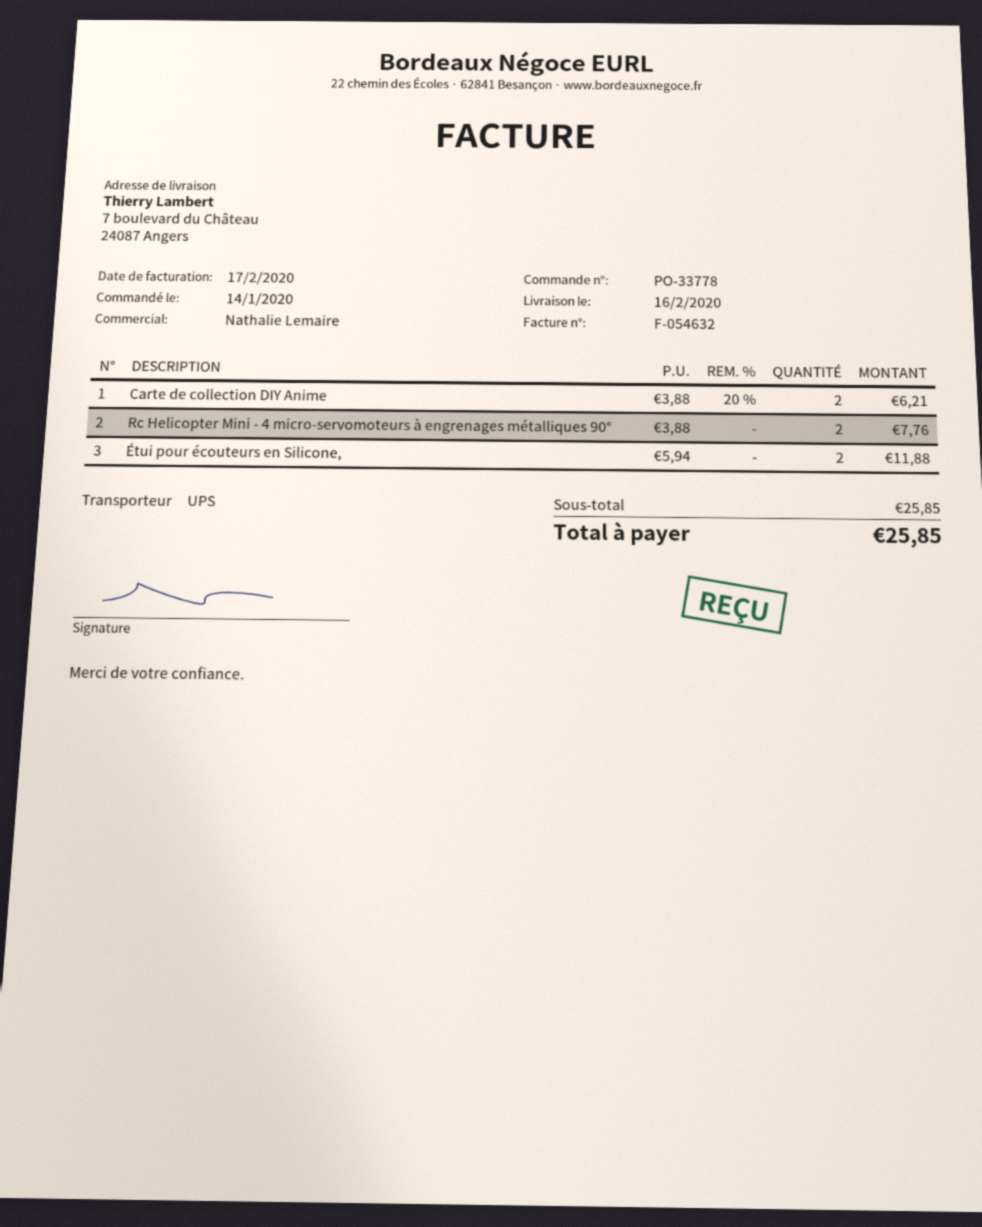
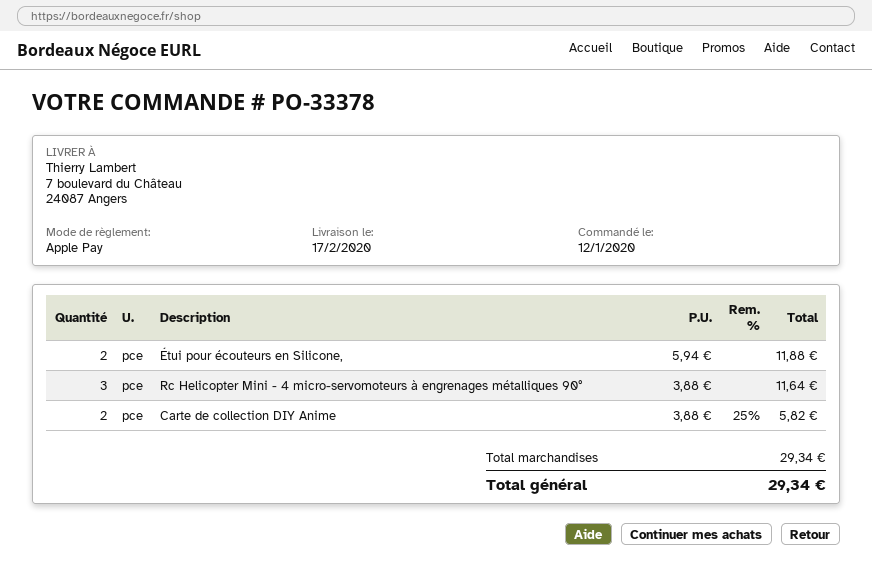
order number: PO-33778 -> PO-33378
order date: 2020-01-14 -> 2020-01-12
delivery date: 2020-02-16 -> 2020-02-17
Carte de collection DIY Anime: 2 x 3.88 - 20% = 6.21 -> 2 x 3.88 - 25% = 5.82
Rc Helicopter Mini - 4 micro-servomoteurs à engrenages métalliques 90°: 2 x 3.88 = 7.76 -> 3 x 3.88 = 11.64
subtotal: 25.85 -> 29.34
total: 25.85 -> 29.34

